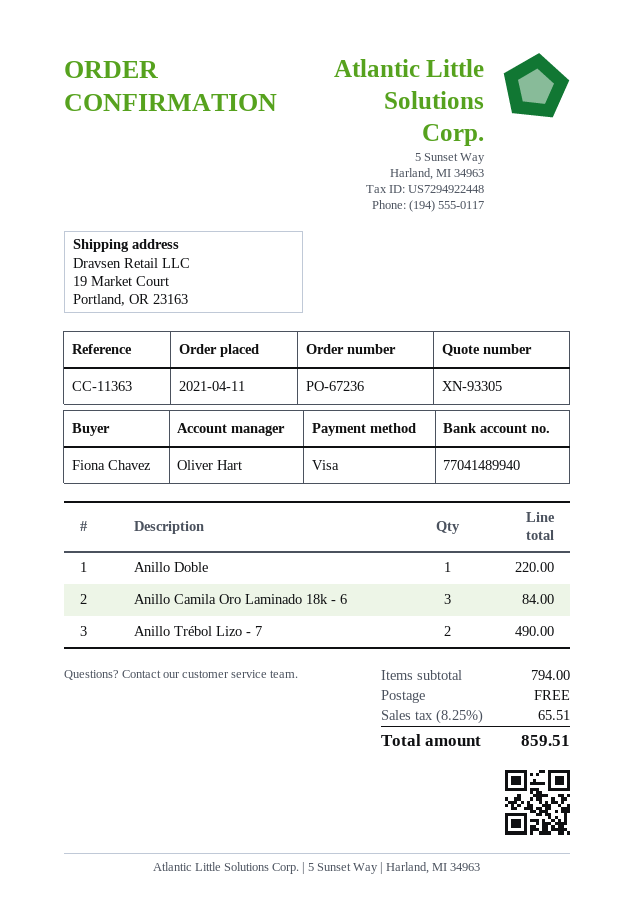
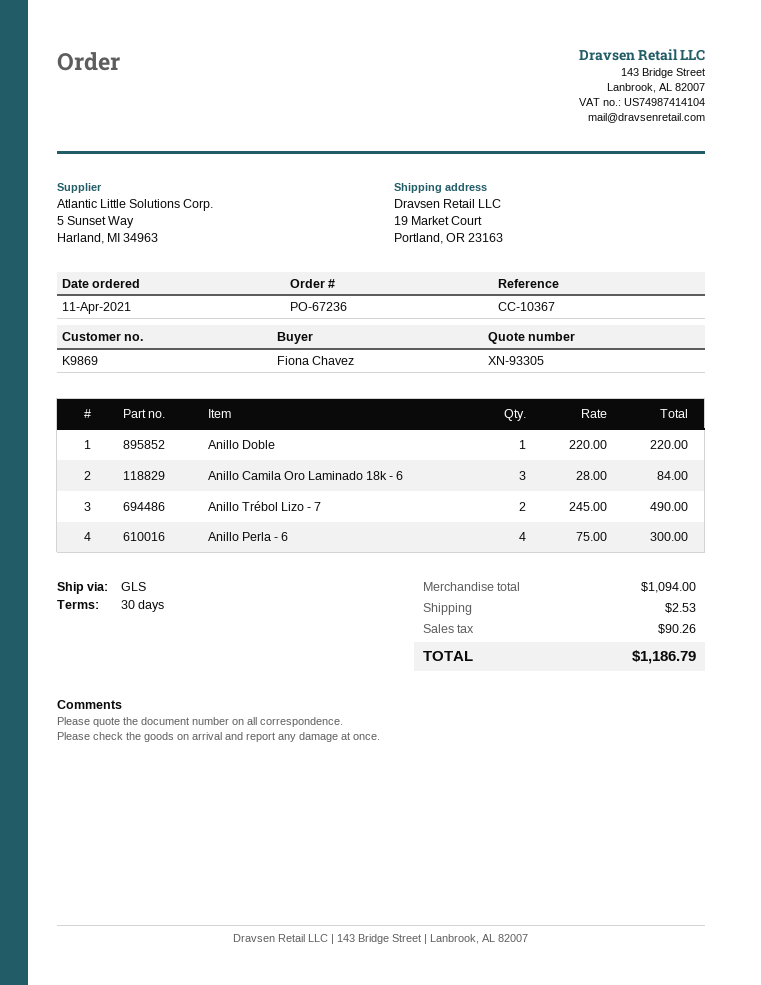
reference: CC-11363 -> CC-10367
Anillo Perla - 6: none -> 4 for 300.00
subtotal: 794.00 -> 1094.00
shipping: 0.00 -> 2.53
tax: 65.51 -> 90.26
total: 859.51 -> 1186.79

